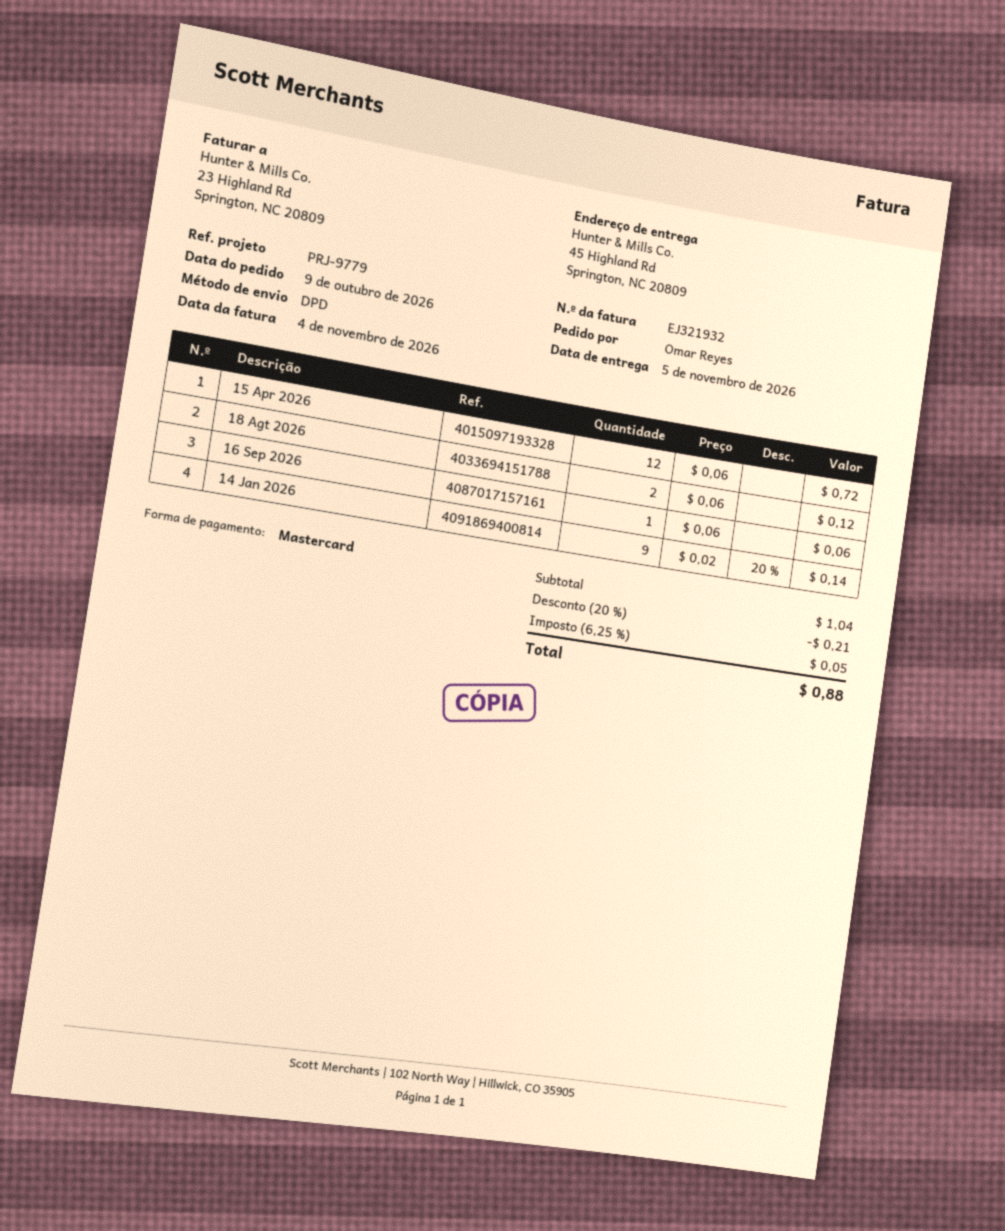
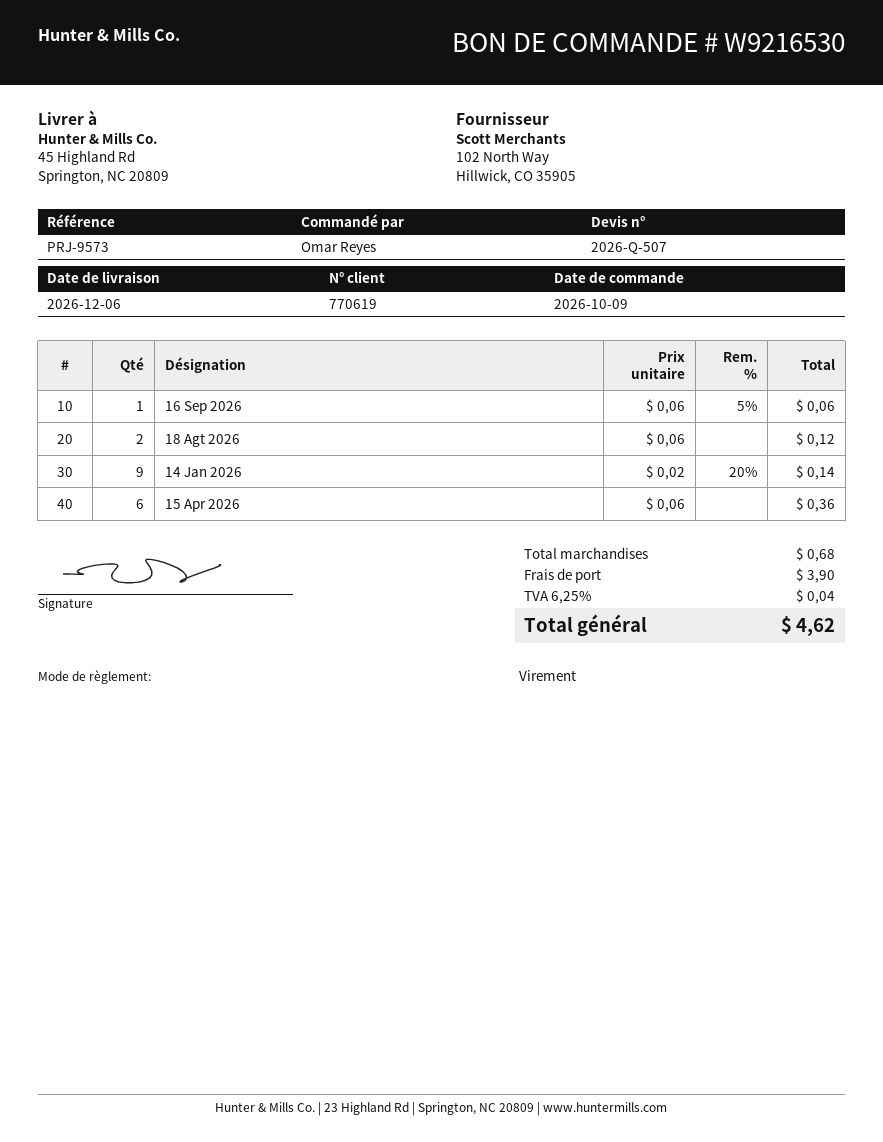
delivery date: 2026-11-05 -> 2026-12-06
reference: PRJ-9779 -> PRJ-9573
payment method: Mastercard -> bank transfer
15 Apr 2026: 12 x 0.06 = 0.72 -> 6 x 0.06 = 0.36
16 Sep 2026: 1 x 0.06 = 0.06 -> 1 x 0.06 - 5% = 0.06
subtotal: 1.04 -> 0.68
discount: 20% = 0.21 -> none
shipping: none -> 3.90
tax: 6.25% = 0.05 -> 6.25% = 0.04
total: 0.88 -> 4.62

